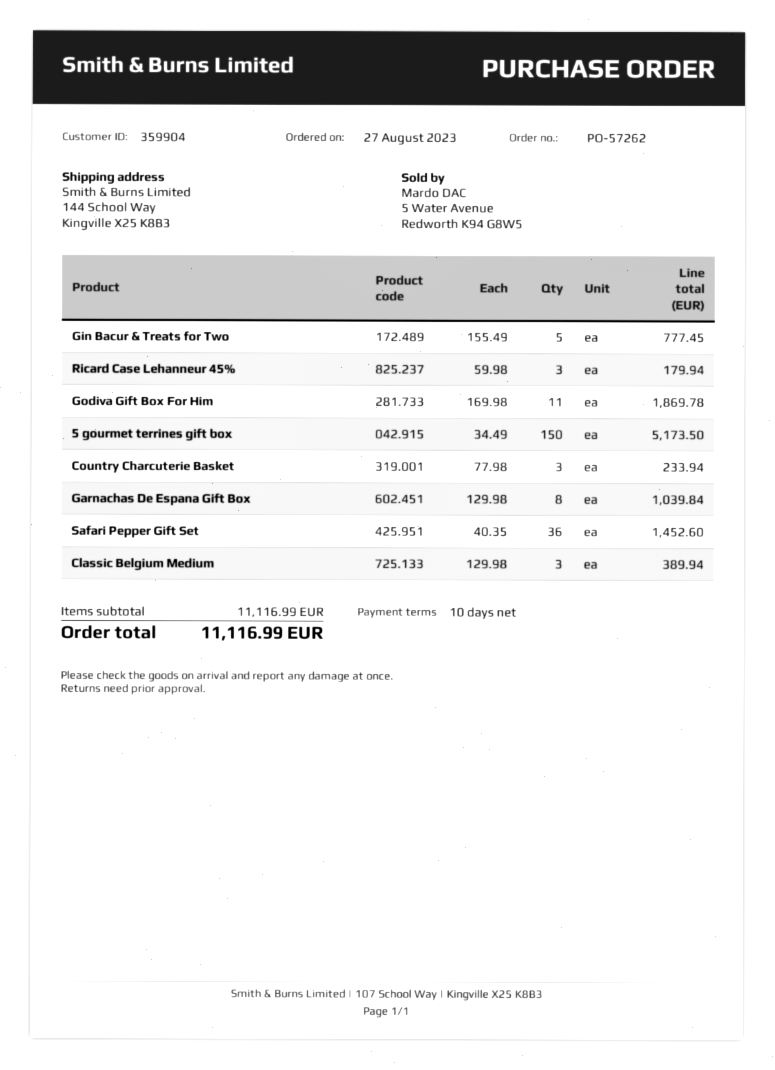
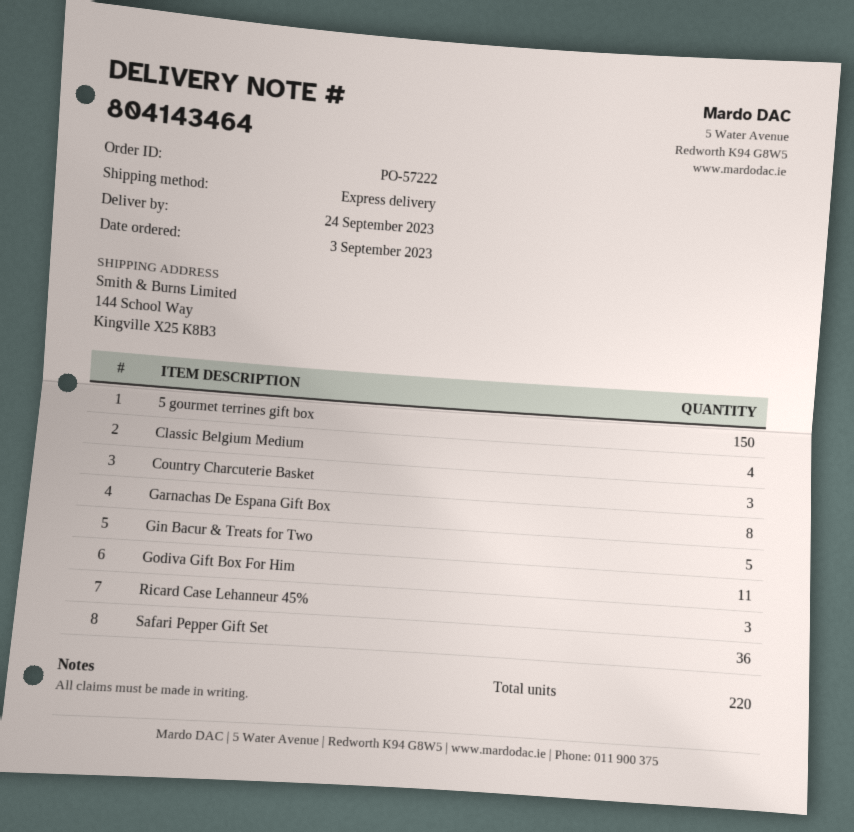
order number: PO-57262 -> PO-57222
order date: 2023-08-27 -> 2023-09-03
Classic Belgium Medium: 3 -> 4

